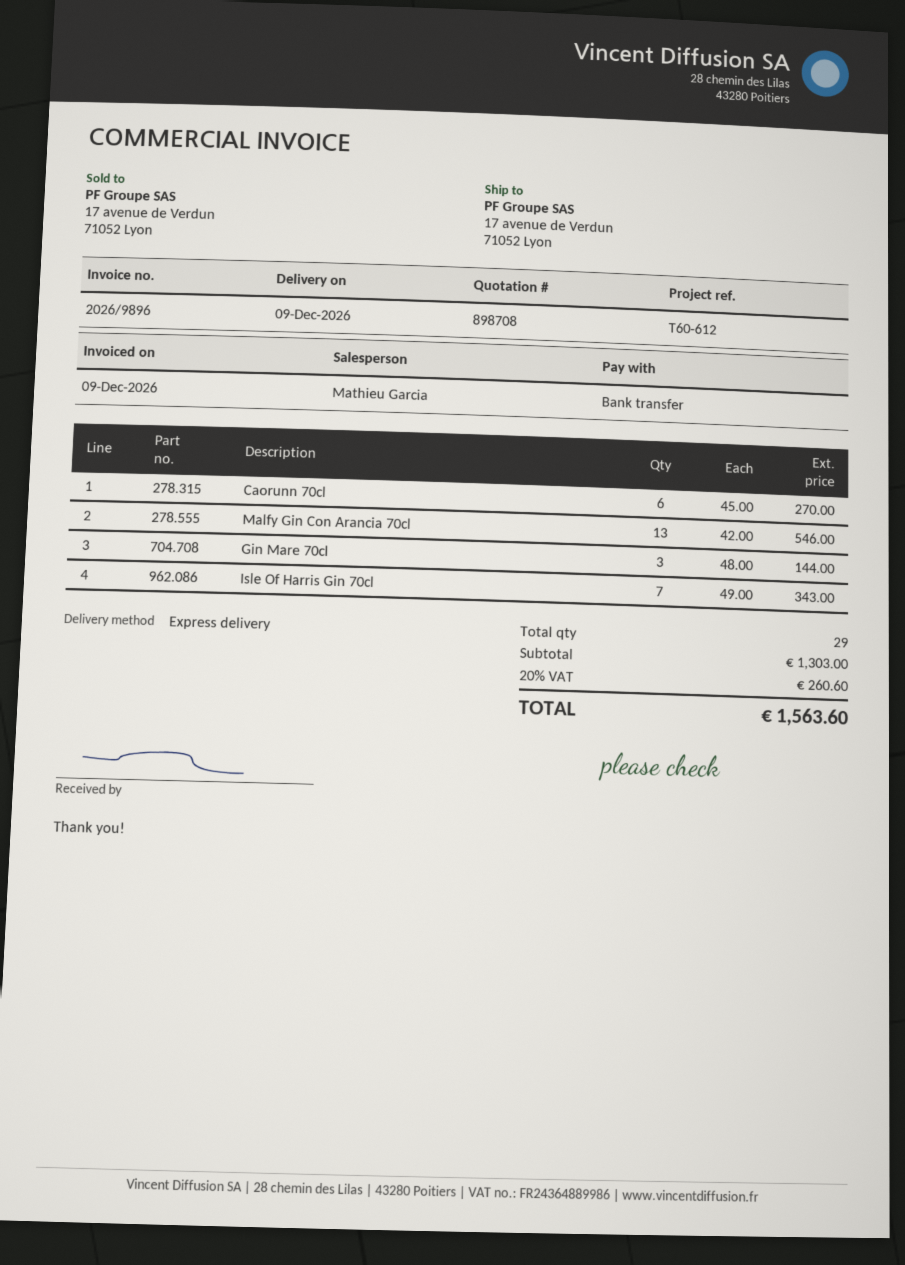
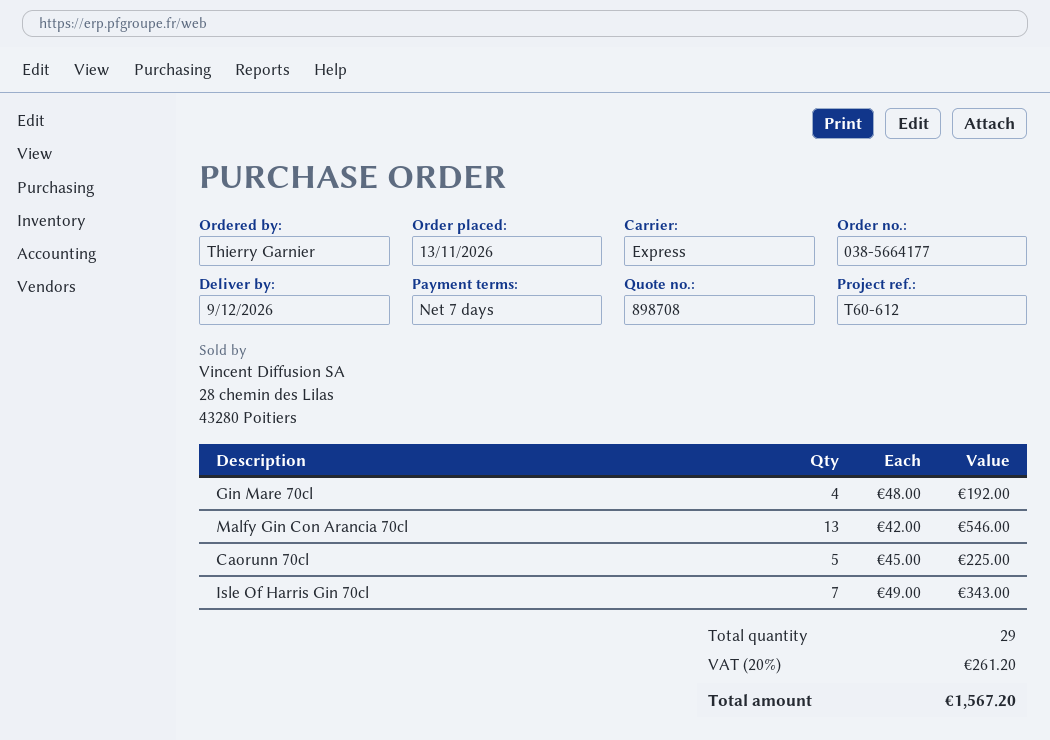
Caorunn 70cl: 6 x 45.00 = 270.00 -> 5 x 45.00 = 225.00
Gin Mare 70cl: 3 x 48.00 = 144.00 -> 4 x 48.00 = 192.00
tax: 20% = 260.60 -> 20% = 261.20
total: 1563.60 -> 1567.20

